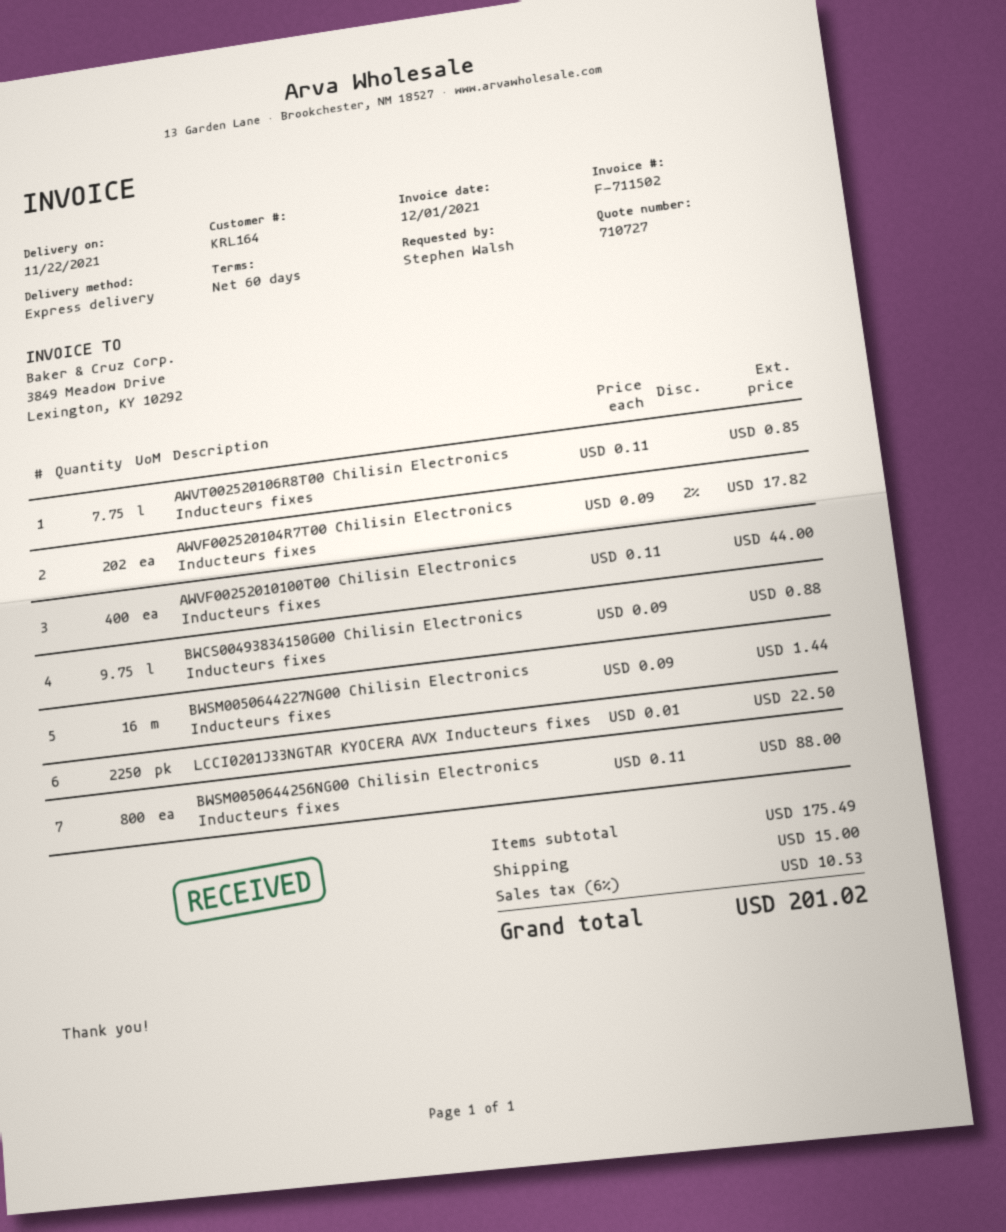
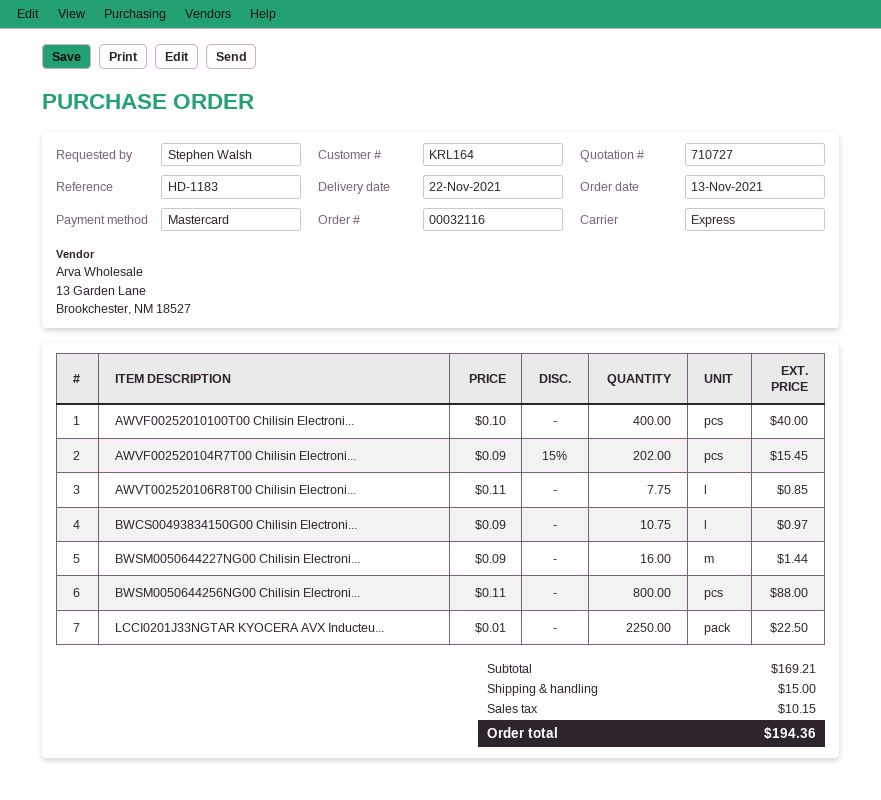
AWVF002520104R7T00 Chilisin Electronics Inducteurs fixes: 202 x 0.09 - 2% = 17.82 -> 202 x 0.09 - 15% = 15.45
AWVF00252010100T00 Chilisin Electronics Inducteurs fixes: 400 x 0.11 = 44.00 -> 400 x 0.10 = 40.00
BWCS00493834150G00 Chilisin Electronics Inducteurs fixes: 9.75 x 0.09 = 0.88 -> 10.75 x 0.09 = 0.97
subtotal: 175.49 -> 169.21
tax: 10.53 -> 10.15
total: 201.02 -> 194.36

